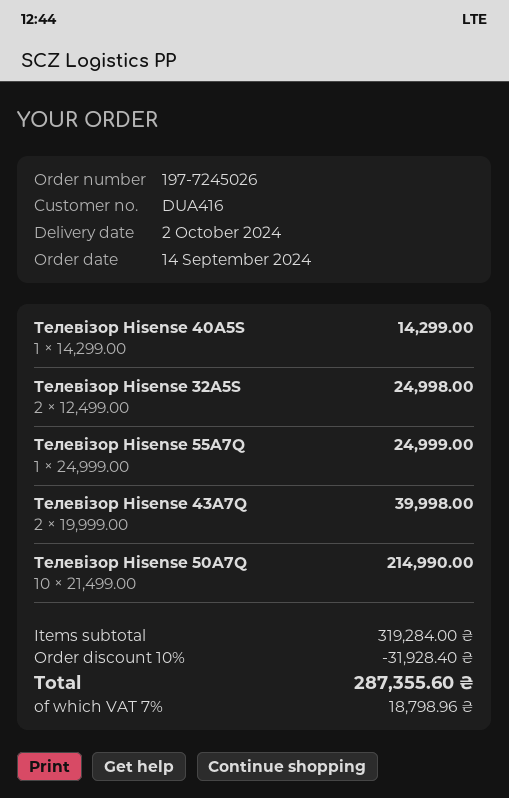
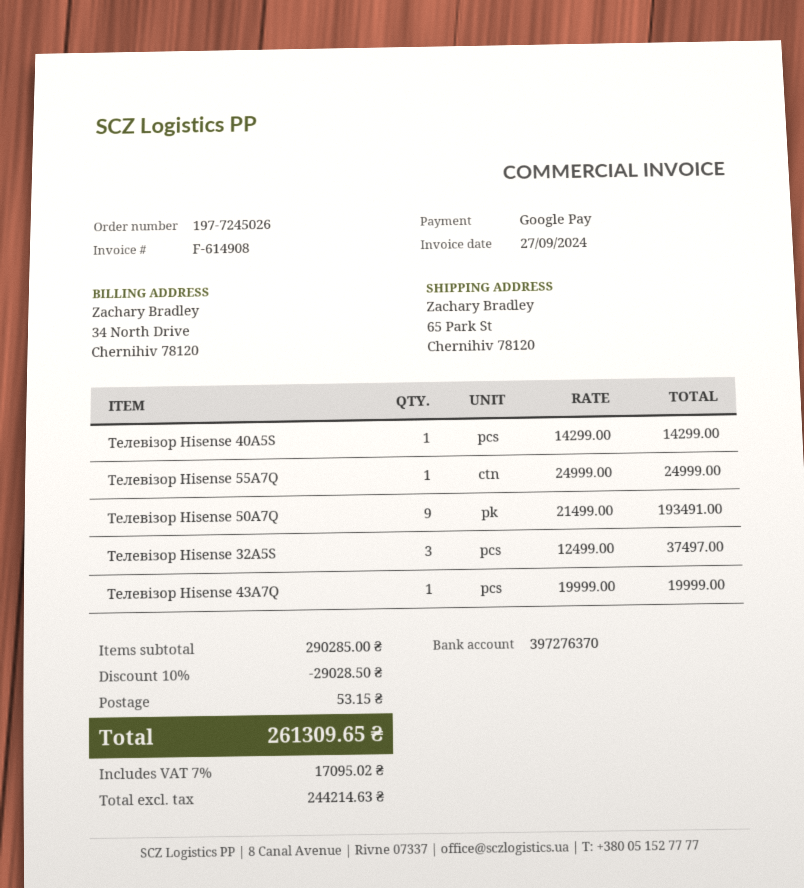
Телевізор Hisense 32A5S: 2 x 12499.00 = 24998.00 -> 3 x 12499.00 = 37497.00
Телевізор Hisense 43A7Q: 2 x 19999.00 = 39998.00 -> 1 x 19999.00 = 19999.00
Телевізор Hisense 50A7Q: 10 x 21499.00 = 214990.00 -> 9 x 21499.00 = 193491.00
subtotal: 319284.00 -> 290285.00
discount: 10% = 31928.40 -> 10% = 29028.50
shipping: none -> 53.15
tax: 7% = 18798.96 -> 7% = 17095.02
total: 287355.60 -> 261309.65

